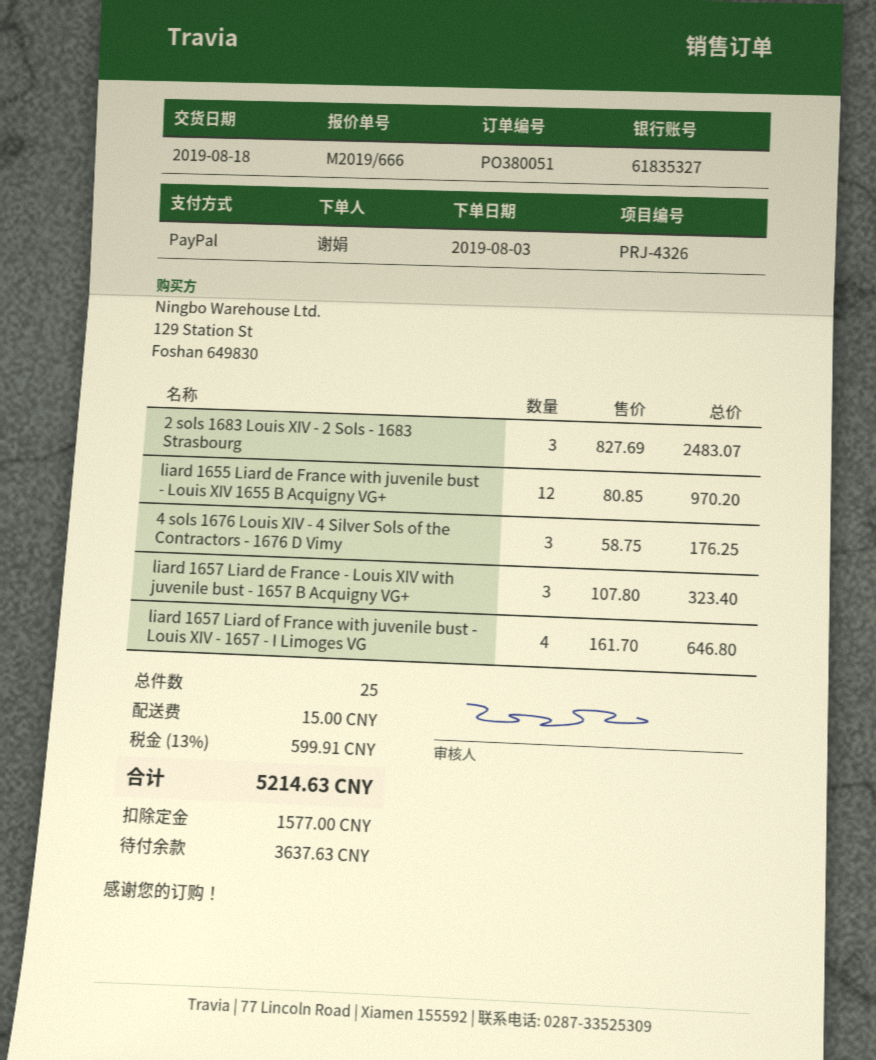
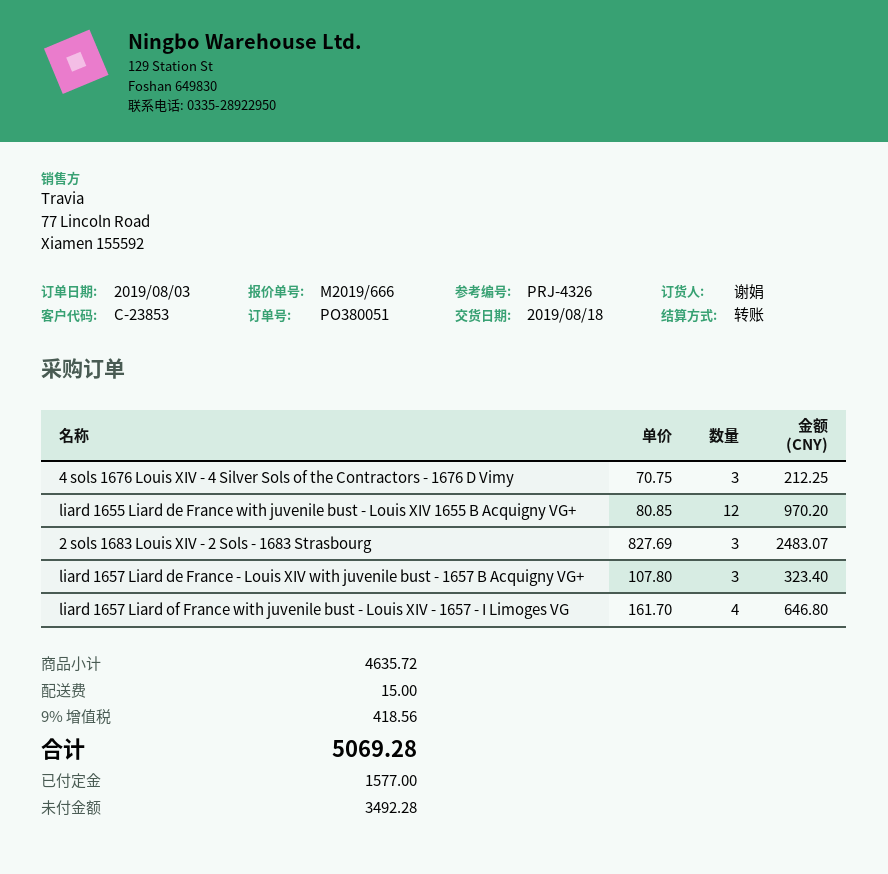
payment method: PayPal -> bank transfer
4 sols 1676 Louis XIV - 4 Silver Sols of the Contractors - 1676 D Vimy: 3 x 58.75 = 176.25 -> 3 x 70.75 = 212.25
tax: 13% = 599.91 -> 9% = 418.56
total: 5214.63 -> 5069.28
balance: 3637.63 -> 3492.28

